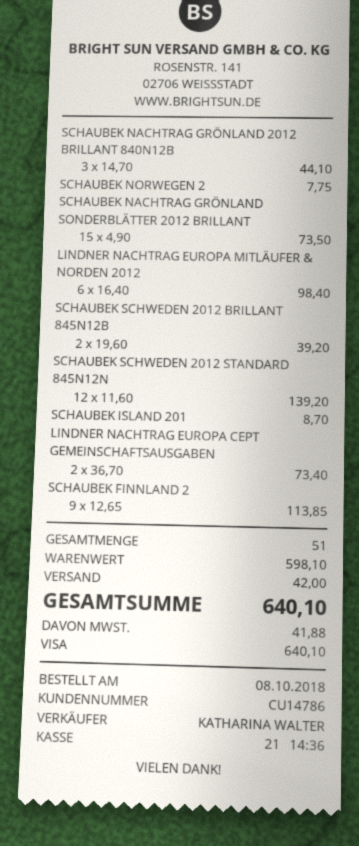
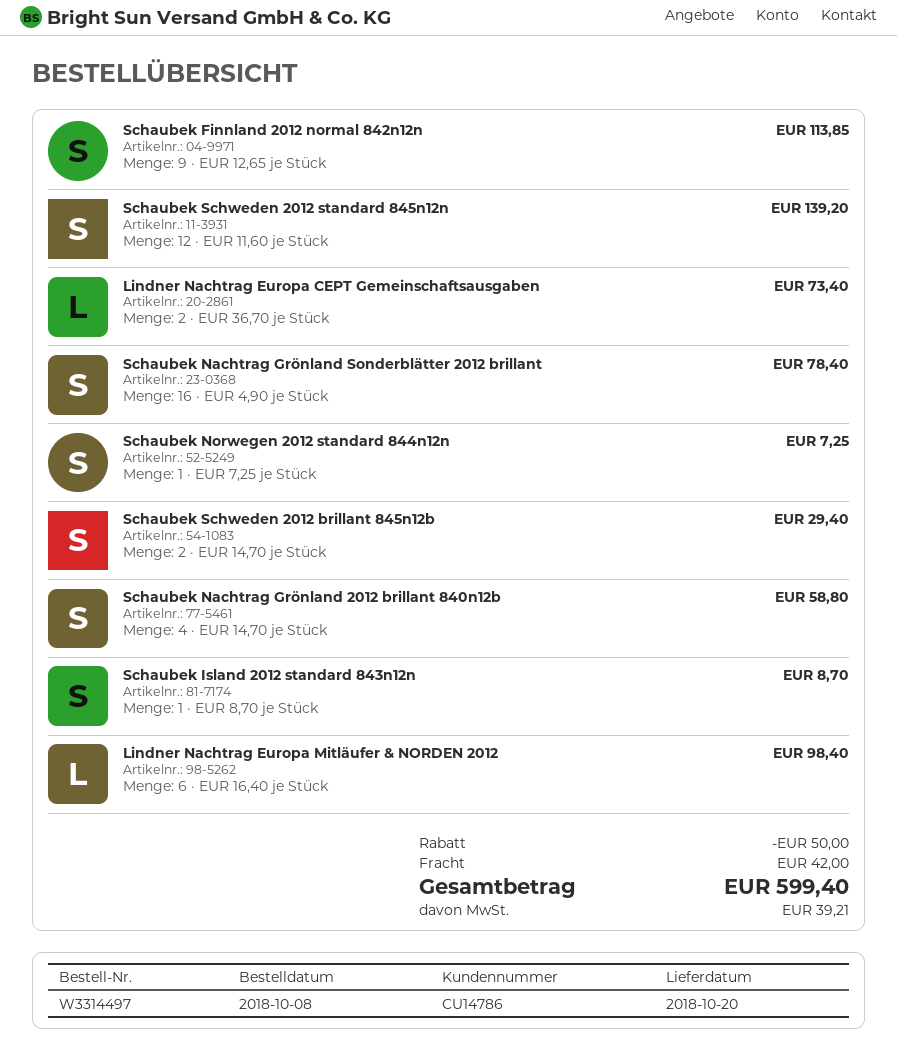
SCHAUBEK NACHTRAG GRÖNLAND 2012 BRILLANT 840N12B: 3 x 14.70 = 44.10 -> 4 x 14.70 = 58.80
SCHAUBEK NORWEGEN 2: 1 x 7.75 = 7.75 -> 1 x 7.25 = 7.25
SCHAUBEK NACHTRAG GRÖNLAND SONDERBLÄTTER 2012 BRILLANT: 15 x 4.90 = 73.50 -> 16 x 4.90 = 78.40
SCHAUBEK SCHWEDEN 2012 BRILLANT 845N12B: 2 x 19.60 = 39.20 -> 2 x 14.70 = 29.40
discount: none -> 50.00
tax: 41.88 -> 39.21
total: 640.10 -> 599.40

